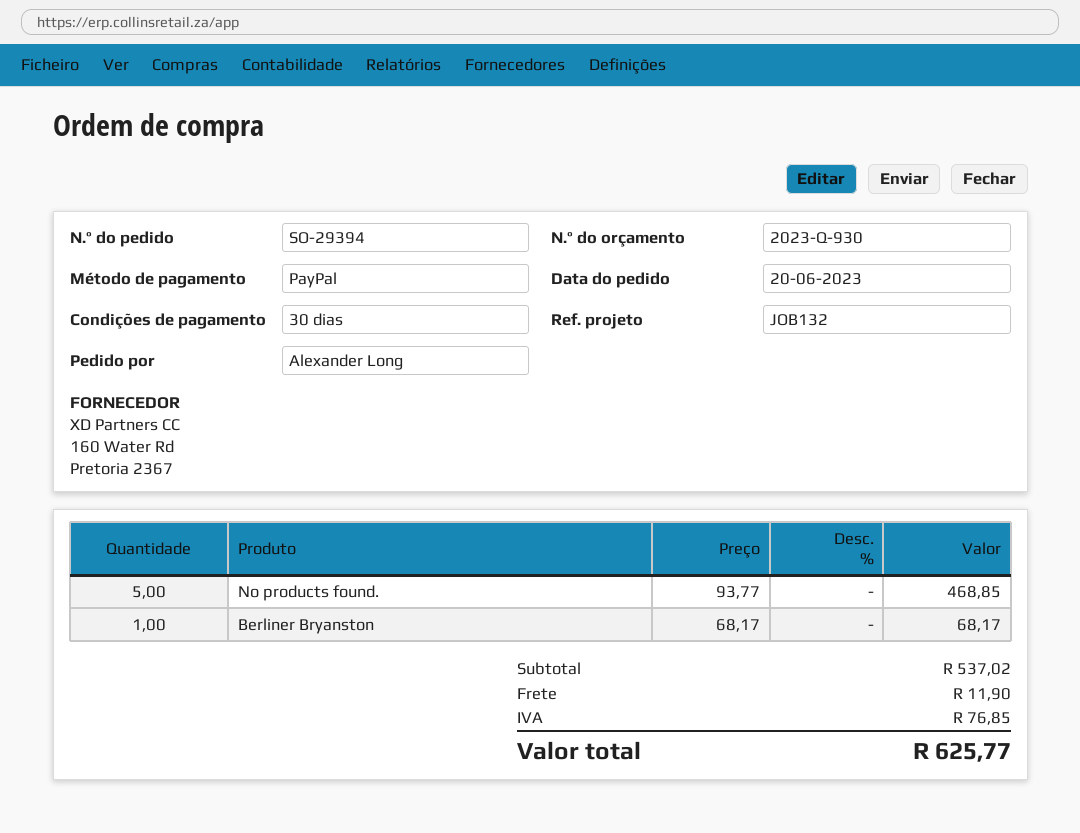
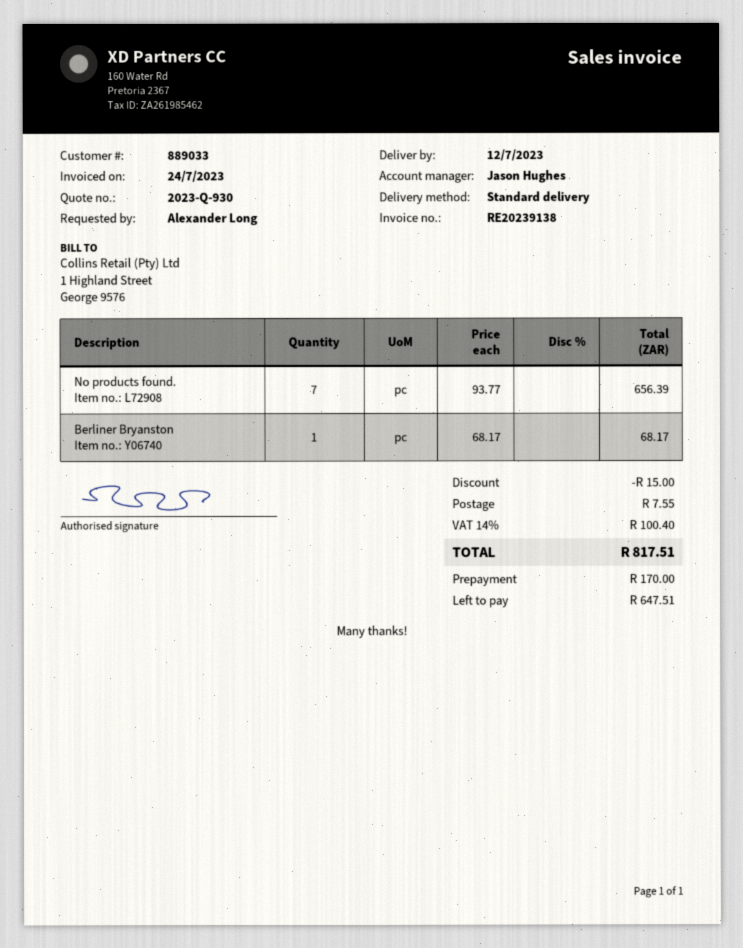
No products found.: 5 x 93.77 = 468.85 -> 7 x 93.77 = 656.39
discount: none -> 15.00
shipping: 11.90 -> 7.55
tax: 76.85 -> 100.40
total: 625.77 -> 817.51

